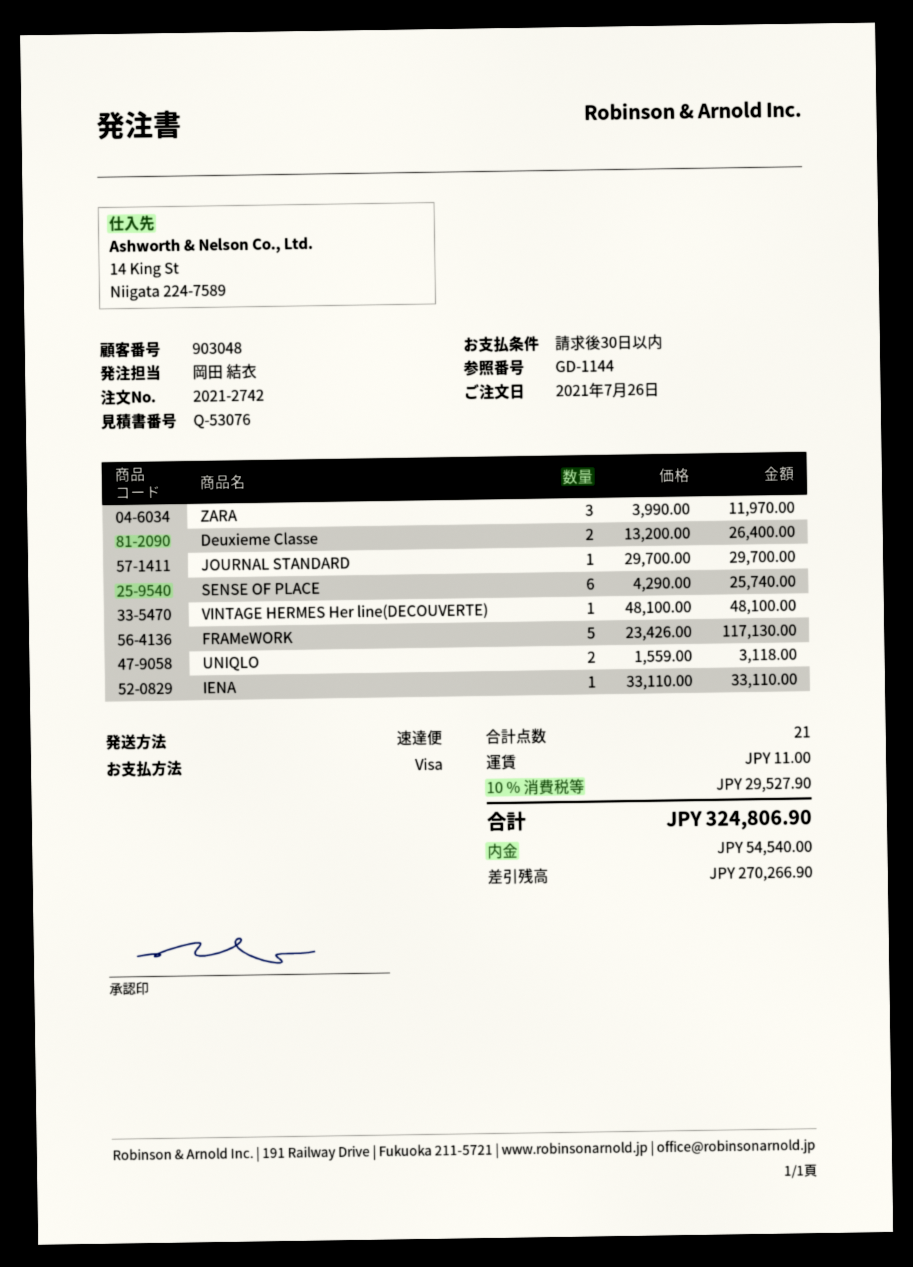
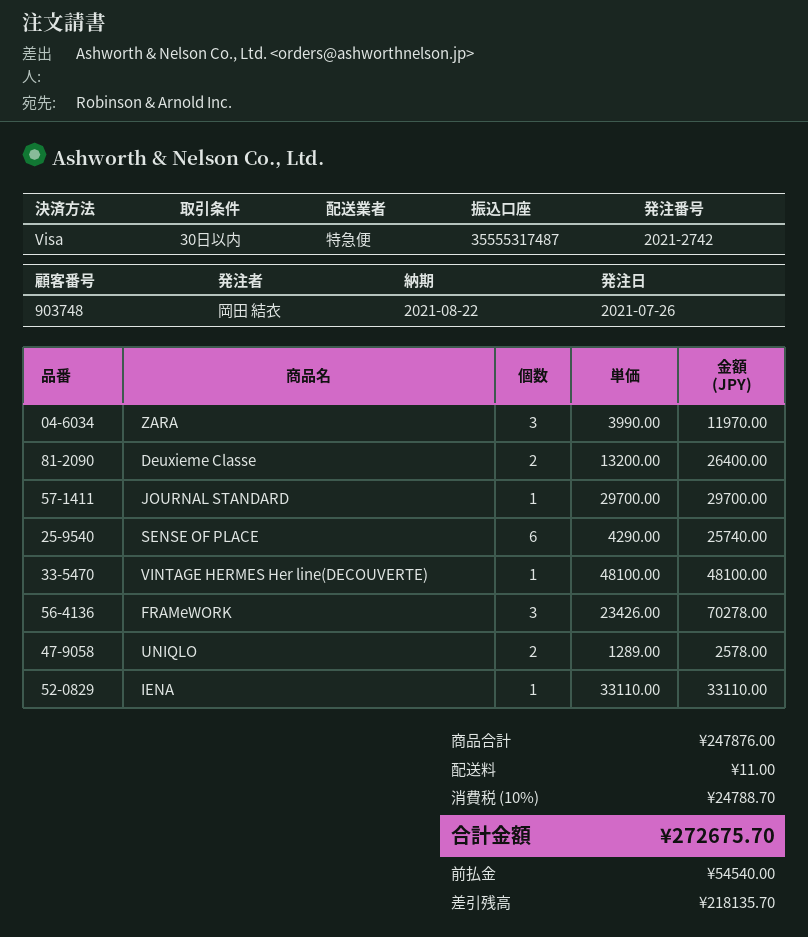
customer number: 903048 -> 903748
FRAMeWORK: 5 x 23426.00 = 117130.00 -> 3 x 23426.00 = 70278.00
UNIQLO: 2 x 1559.00 = 3118.00 -> 2 x 1289.00 = 2578.00
tax: 10% = 29527.90 -> 10% = 24788.70
total: 324806.90 -> 272675.70
balance: 270266.90 -> 218135.70

